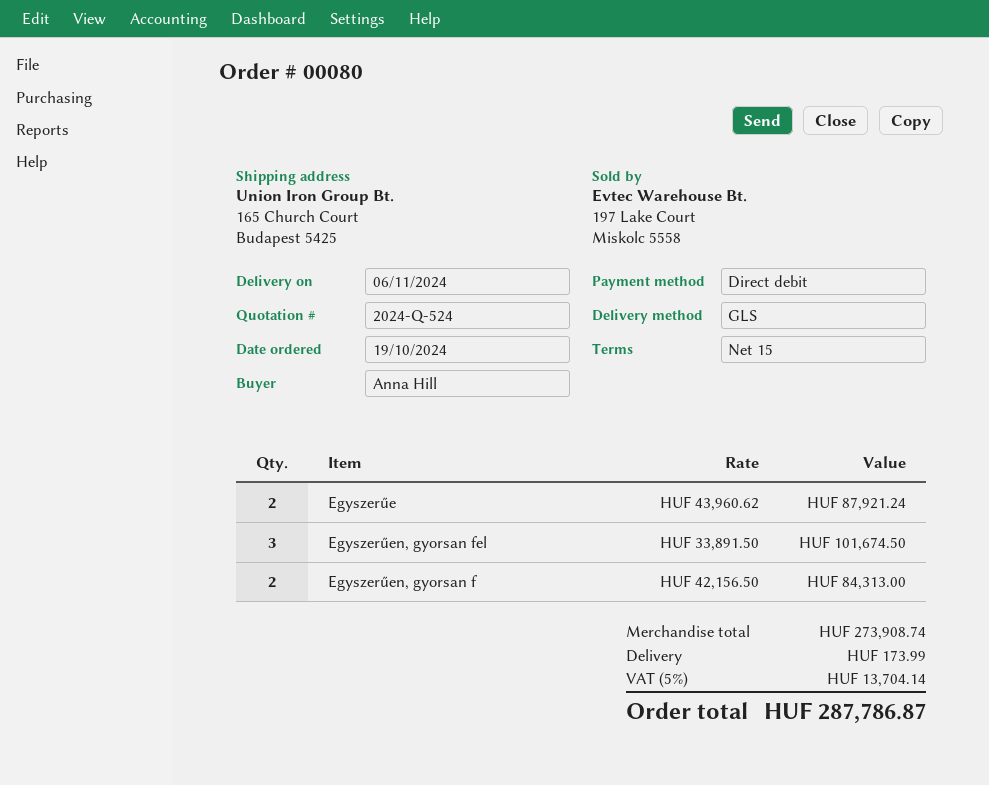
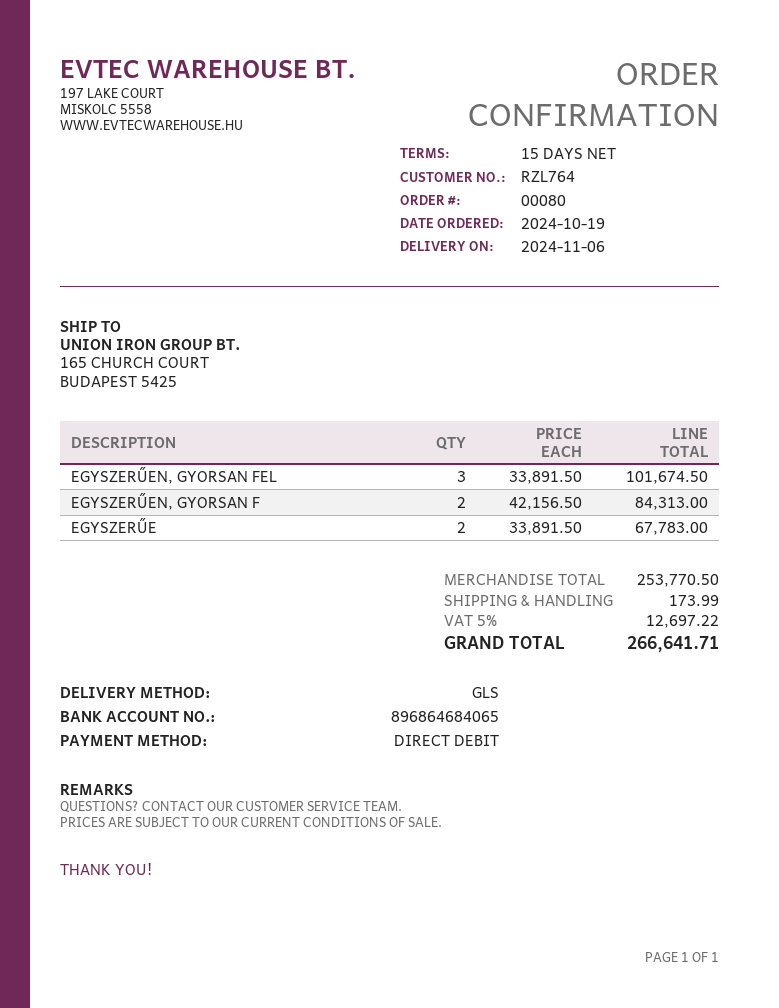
Egyszerűe: 2 x 43960.62 = 87921.24 -> 2 x 33891.50 = 67783.00
subtotal: 273908.74 -> 253770.50
tax: 5% = 13704.14 -> 5% = 12697.22
total: 287786.87 -> 266641.71

